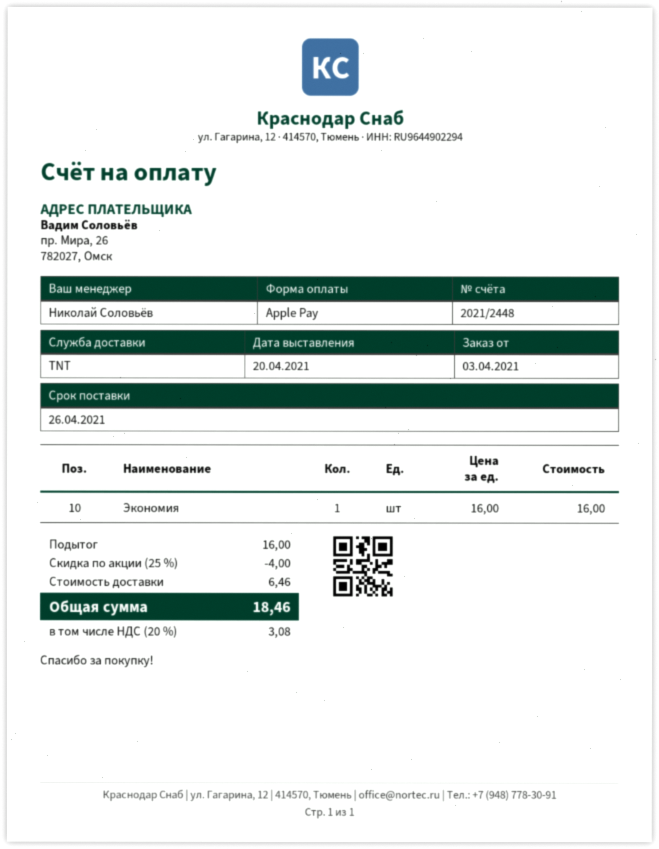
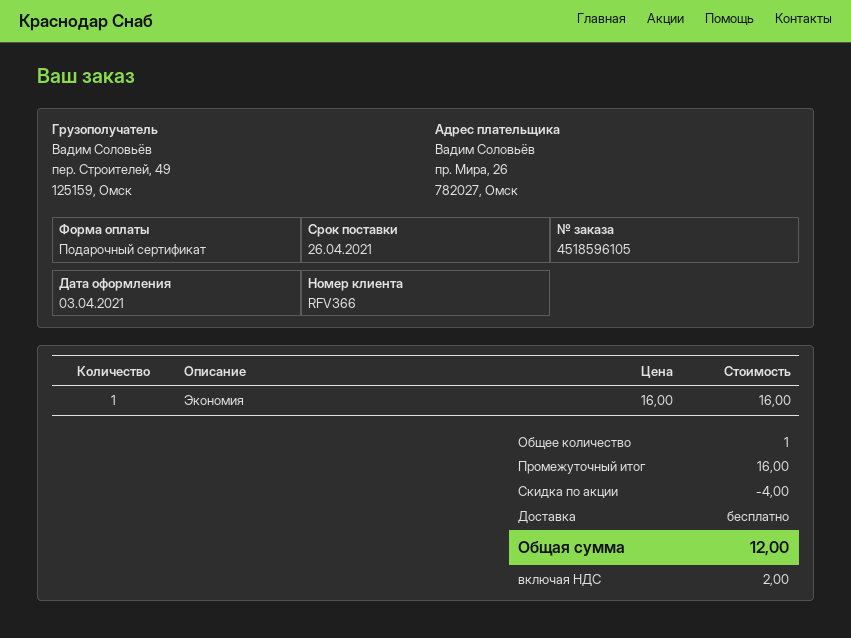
payment method: Apple Pay -> gift card
shipping: 6.46 -> 0.00
tax: 3.08 -> 2.00
total: 18.46 -> 12.00

